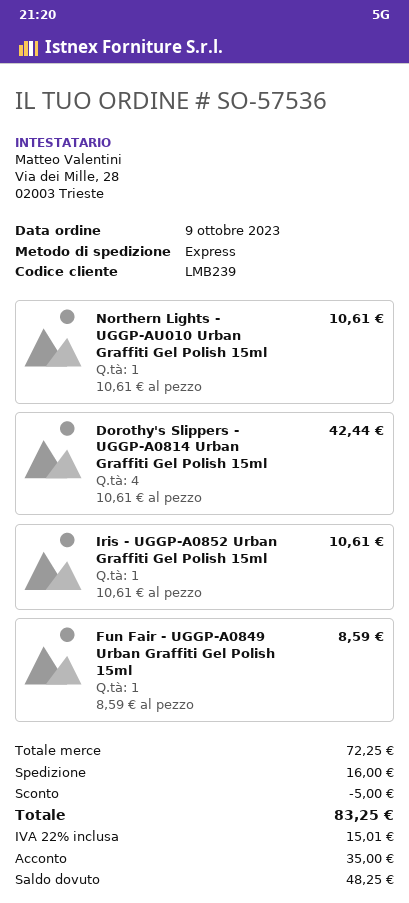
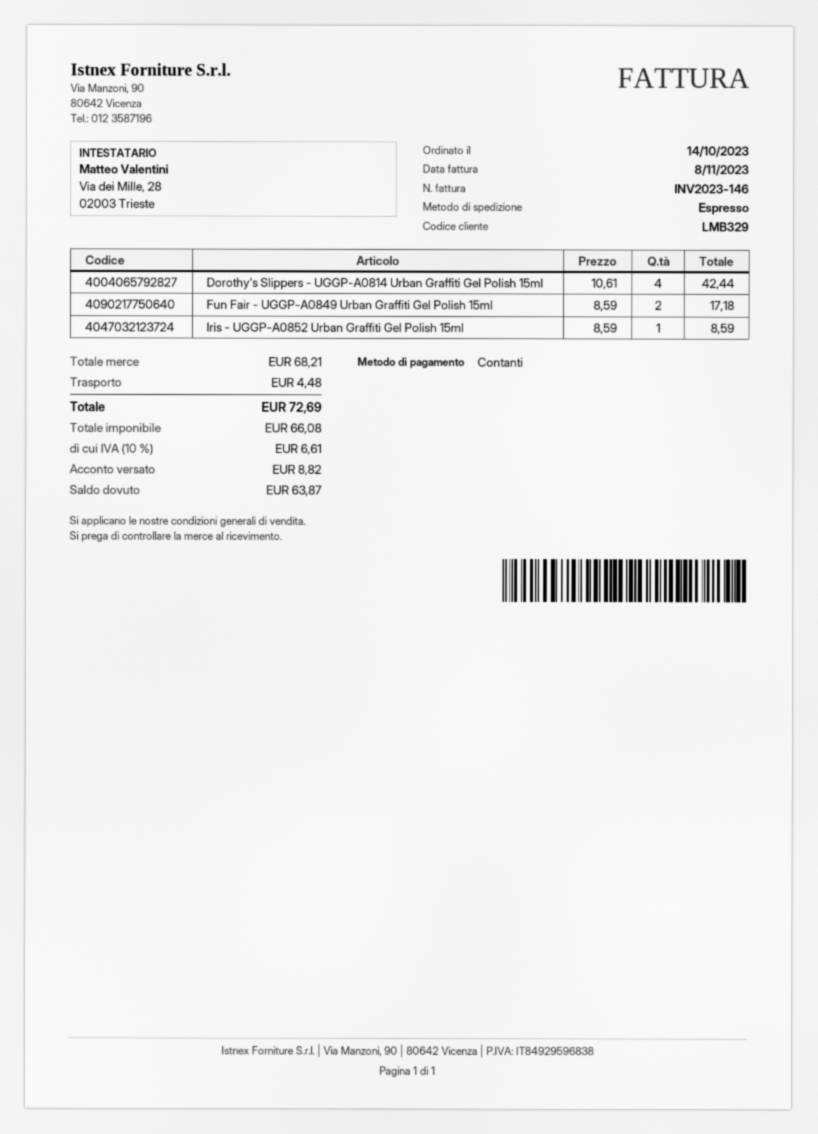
order date: 2023-10-09 -> 2023-10-14
customer number: LMB239 -> LMB329
Northern Lights - UGGP-AU010 Urban Graffiti Gel Polish 15ml: 1 x 10.61 = 10.61 -> none
Iris - UGGP-A0852 Urban Graffiti Gel Polish 15ml: 1 x 10.61 = 10.61 -> 1 x 8.59 = 8.59
Fun Fair - UGGP-A0849 Urban Graffiti Gel Polish 15ml: 1 x 8.59 = 8.59 -> 2 x 8.59 = 17.18
subtotal: 72.25 -> 68.21
discount: 5.00 -> none
shipping: 16.00 -> 4.48
tax: 22% = 15.01 -> 10% = 6.61
total: 83.25 -> 72.69
deposit: 35.00 -> 8.82
balance: 48.25 -> 63.87

